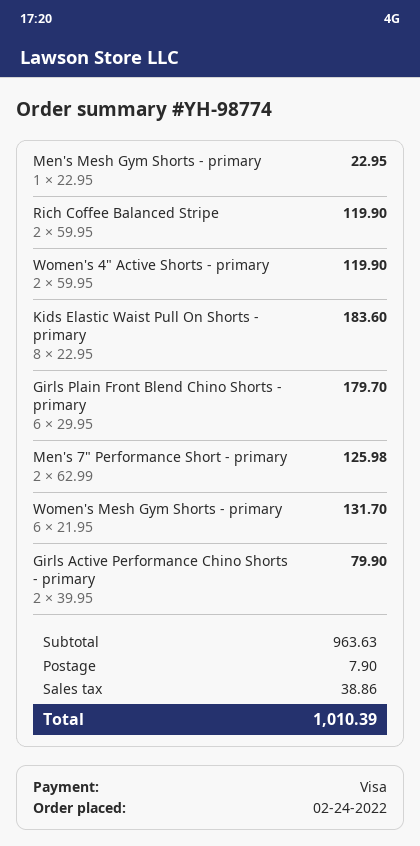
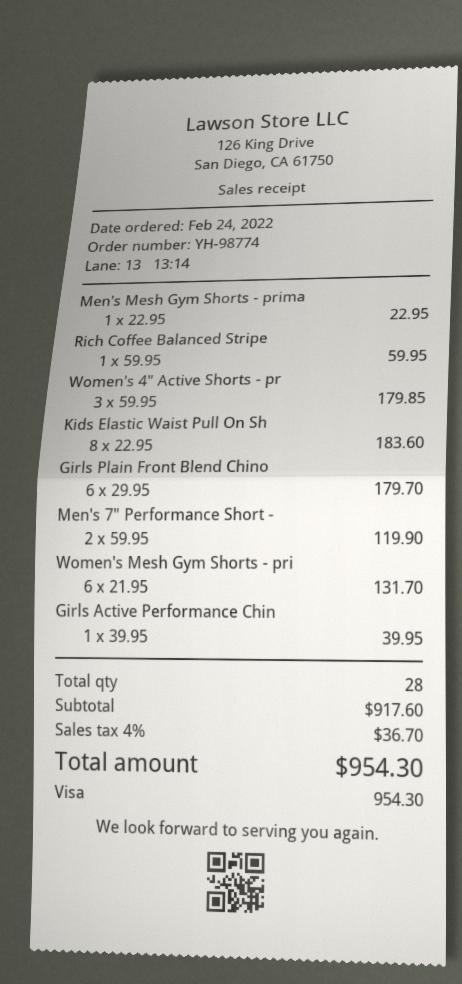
Rich Coffee Balanced Stripe: 2 x 59.95 = 119.90 -> 1 x 59.95 = 59.95
Women's 4" Active Shorts - primary: 2 x 59.95 = 119.90 -> 3 x 59.95 = 179.85
Men's 7" Performance Short - primary: 2 x 62.99 = 125.98 -> 2 x 59.95 = 119.90
Girls Active Performance Chino Shorts - primary: 2 x 39.95 = 79.90 -> 1 x 39.95 = 39.95
subtotal: 963.63 -> 917.60
shipping: 7.90 -> none
tax: 38.86 -> 36.70
total: 1010.39 -> 954.30

